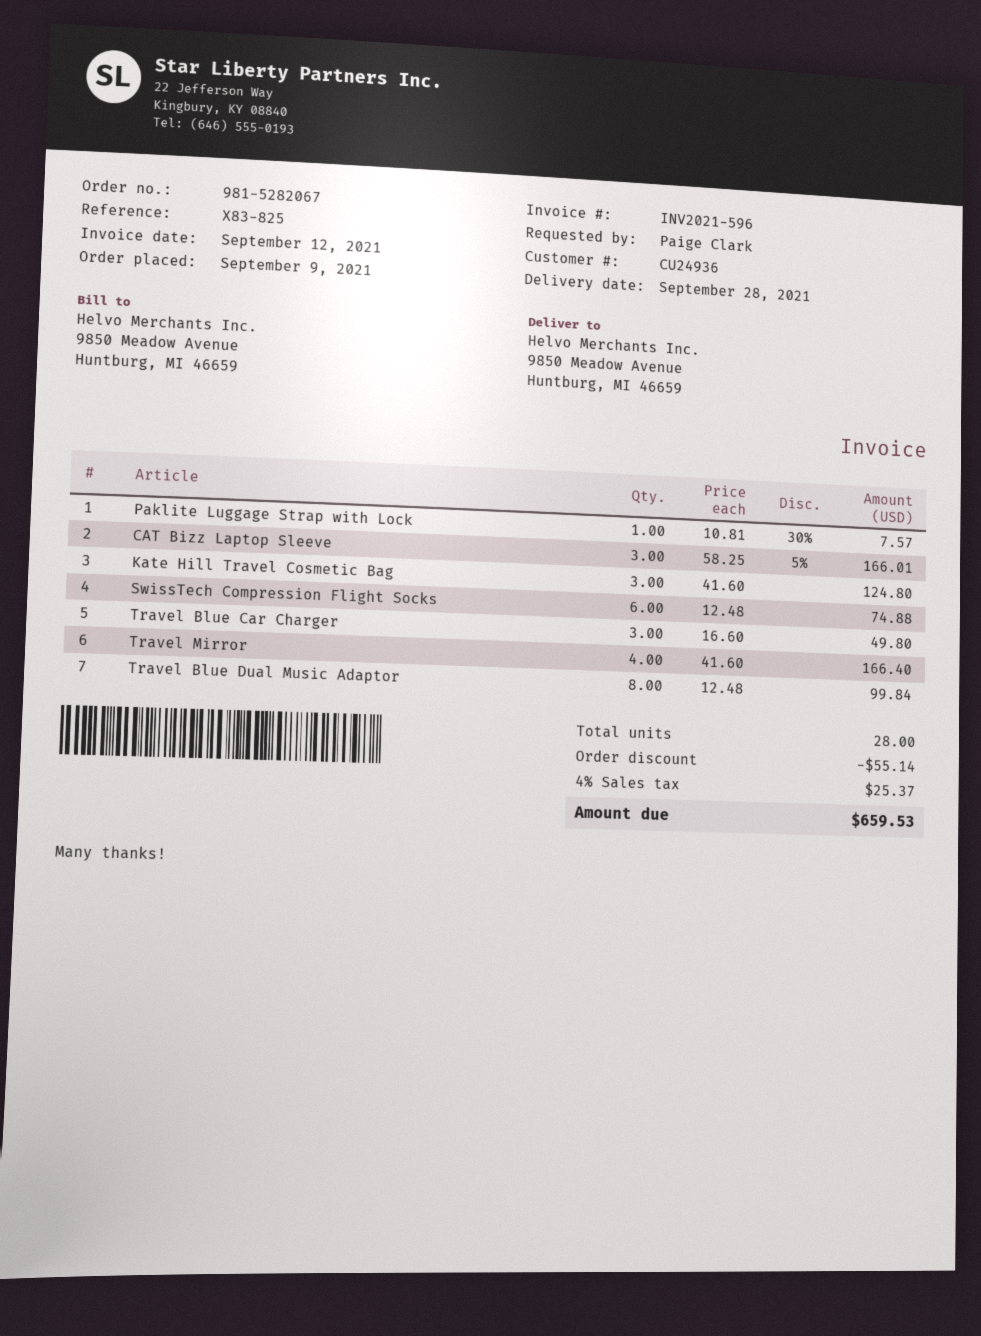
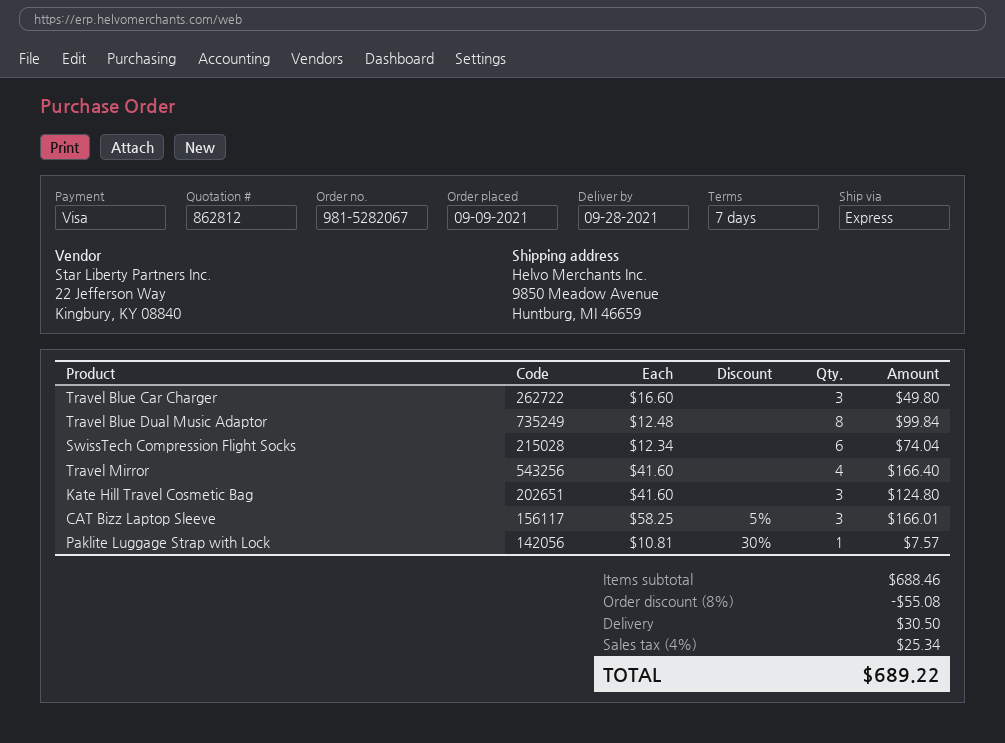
SwissTech Compression Flight Socks: 6 x 12.48 = 74.88 -> 6 x 12.34 = 74.04
discount: 55.14 -> 55.08
shipping: none -> 30.50
tax: 4% = 25.37 -> 4% = 25.34
total: 659.53 -> 689.22

